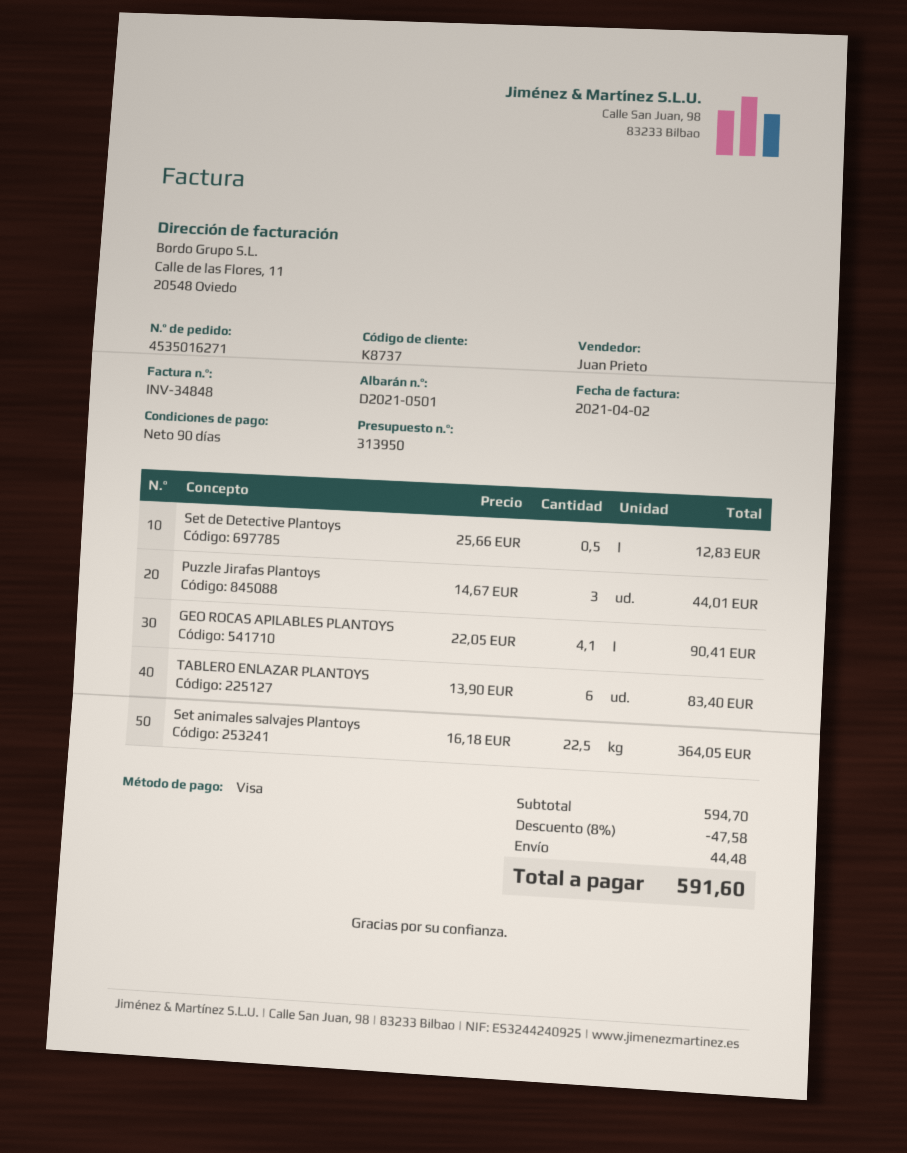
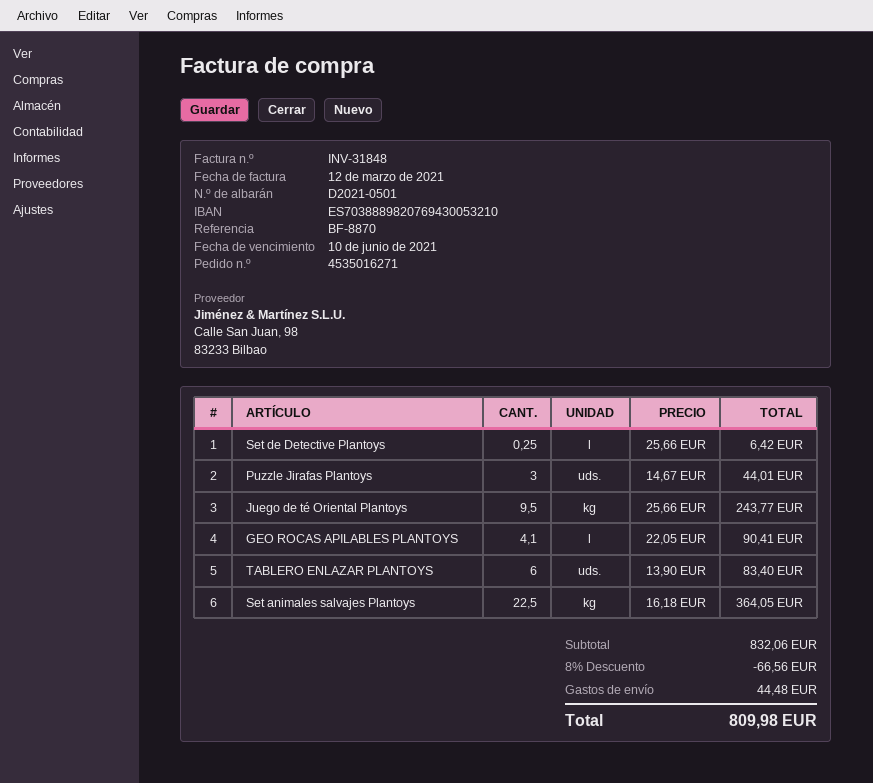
invoice number: INV-34848 -> INV-31848
invoice date: 2021-04-02 -> 2021-03-12
Set de Detective Plantoys: 0.5 x 25.66 = 12.83 -> 0.25 x 25.66 = 6.42
Juego de té Oriental Plantoys: none -> 9.5 x 25.66 = 243.77
subtotal: 594.70 -> 832.06
discount: 8% = 47.58 -> 8% = 66.56
total: 591.60 -> 809.98

